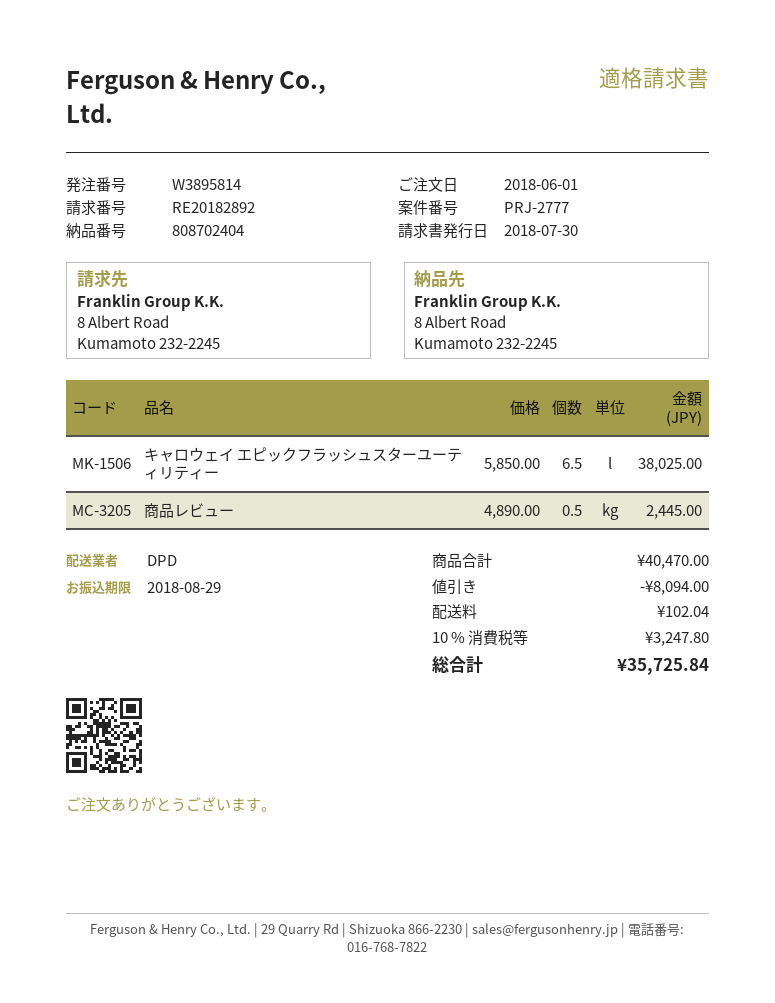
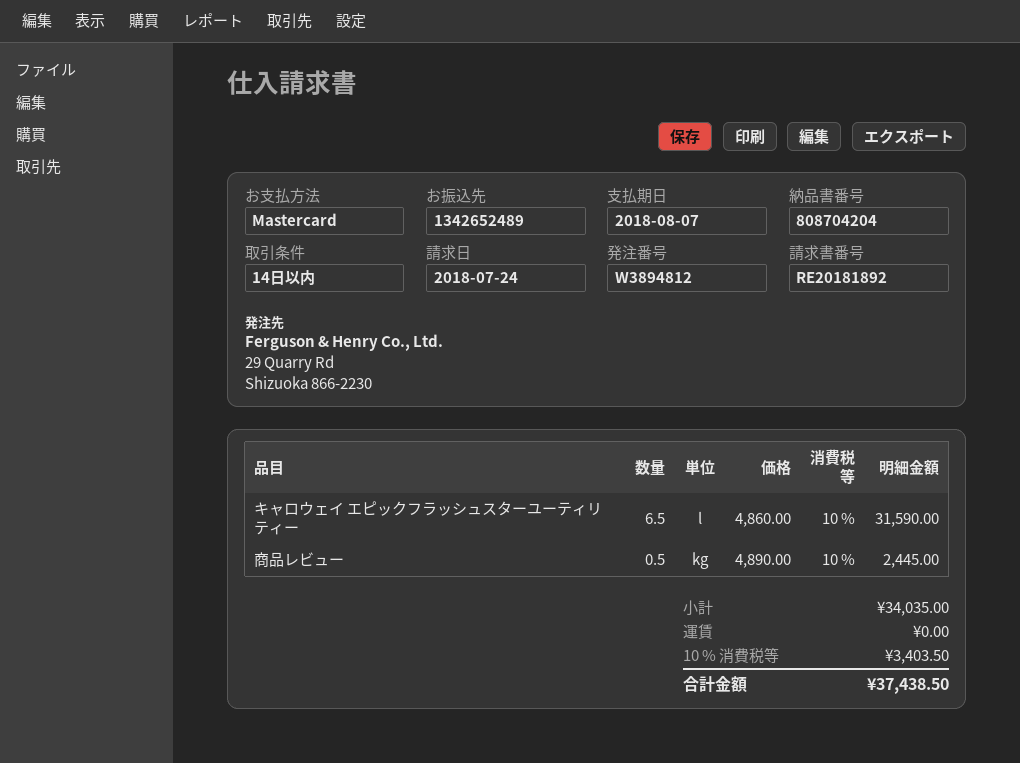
order number: W3895814 -> W3894812
delivery note number: 808702404 -> 808704204
invoice number: RE20182892 -> RE20181892
invoice date: 2018-07-30 -> 2018-07-24
due date: 2018-08-29 -> 2018-08-07
キャロウェイ エピックフラッシュスターユーティリティー: 6.5 x 5850.00 = 38025.00 -> 6.5 x 4860.00 = 31590.00
subtotal: 40470.00 -> 34035.00
discount: 8094.00 -> none
shipping: 102.04 -> 0.00
tax: 10% = 3247.80 -> 10% = 3403.50
total: 35725.84 -> 37438.50

